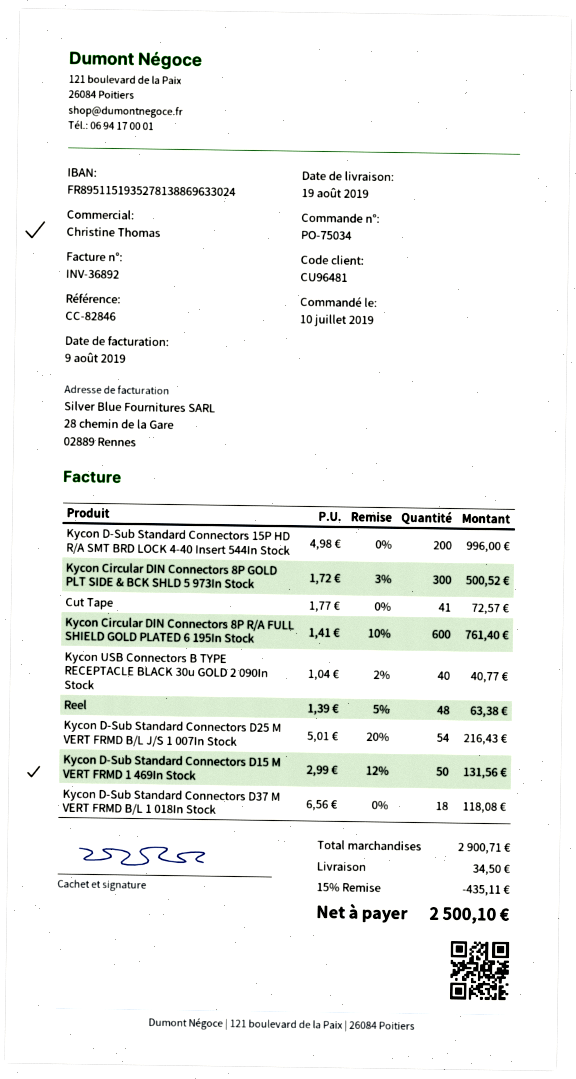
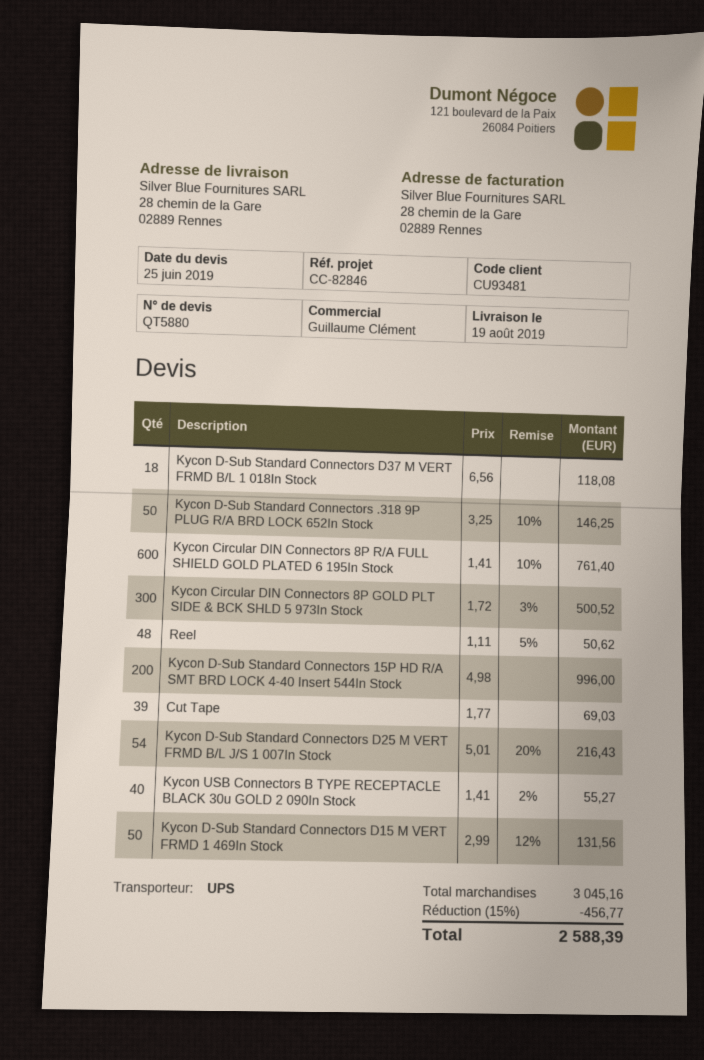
customer number: CU96481 -> CU93481
sales rep: Christine Thomas -> Guillaume Clément
Cut Tape: 41 x 1.77 = 72.57 -> 39 x 1.77 = 69.03
Kycon USB Connectors B TYPE RECEPTACLE BLACK 30u GOLD 2 090In Stock: 40 x 1.04 - 2% = 40.77 -> 40 x 1.41 - 2% = 55.27
Reel: 48 x 1.39 - 5% = 63.38 -> 48 x 1.11 - 5% = 50.62
Kycon D-Sub Standard Connectors .318 9P PLUG R/A BRD LOCK 652In Stock: none -> 50 x 3.25 - 10% = 146.25
subtotal: 2900.71 -> 3045.16
discount: 15% = 435.11 -> 15% = 456.77
shipping: 34.50 -> none
total: 2500.10 -> 2588.39

